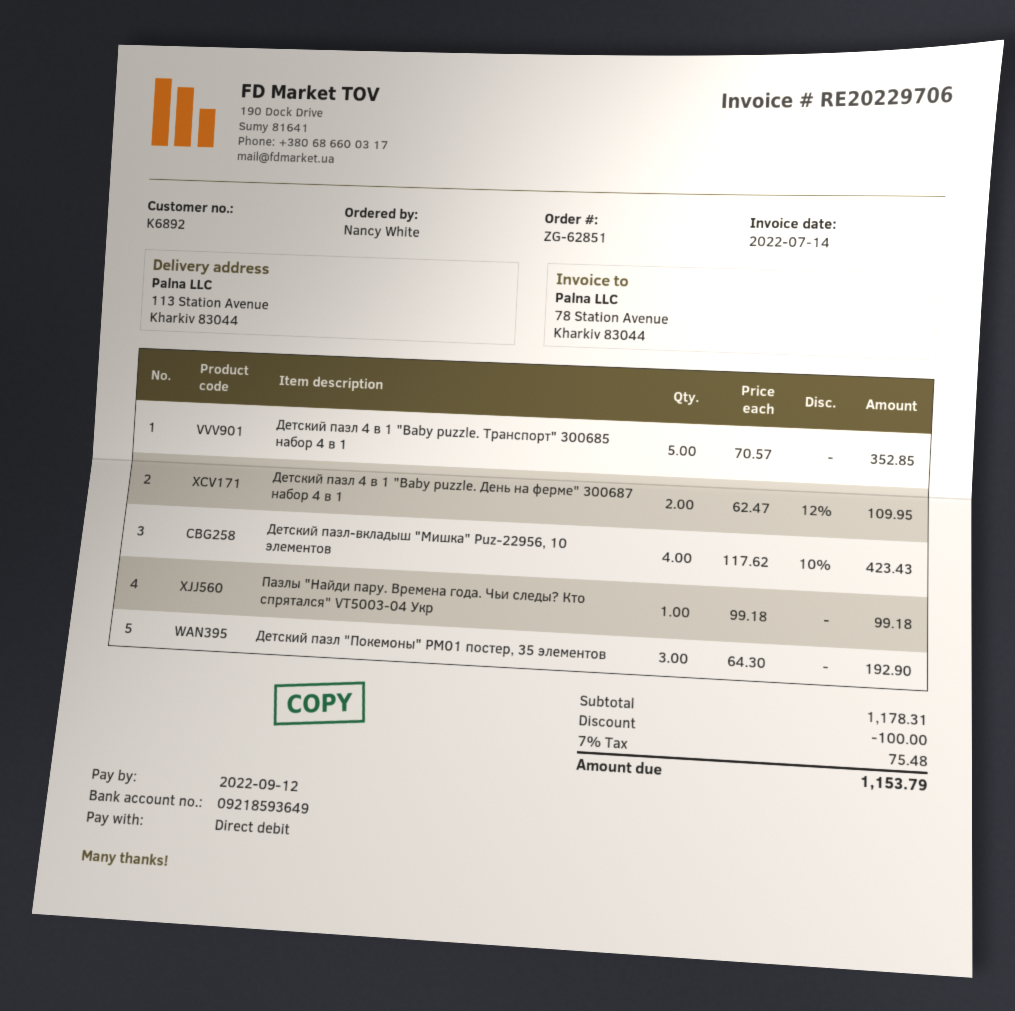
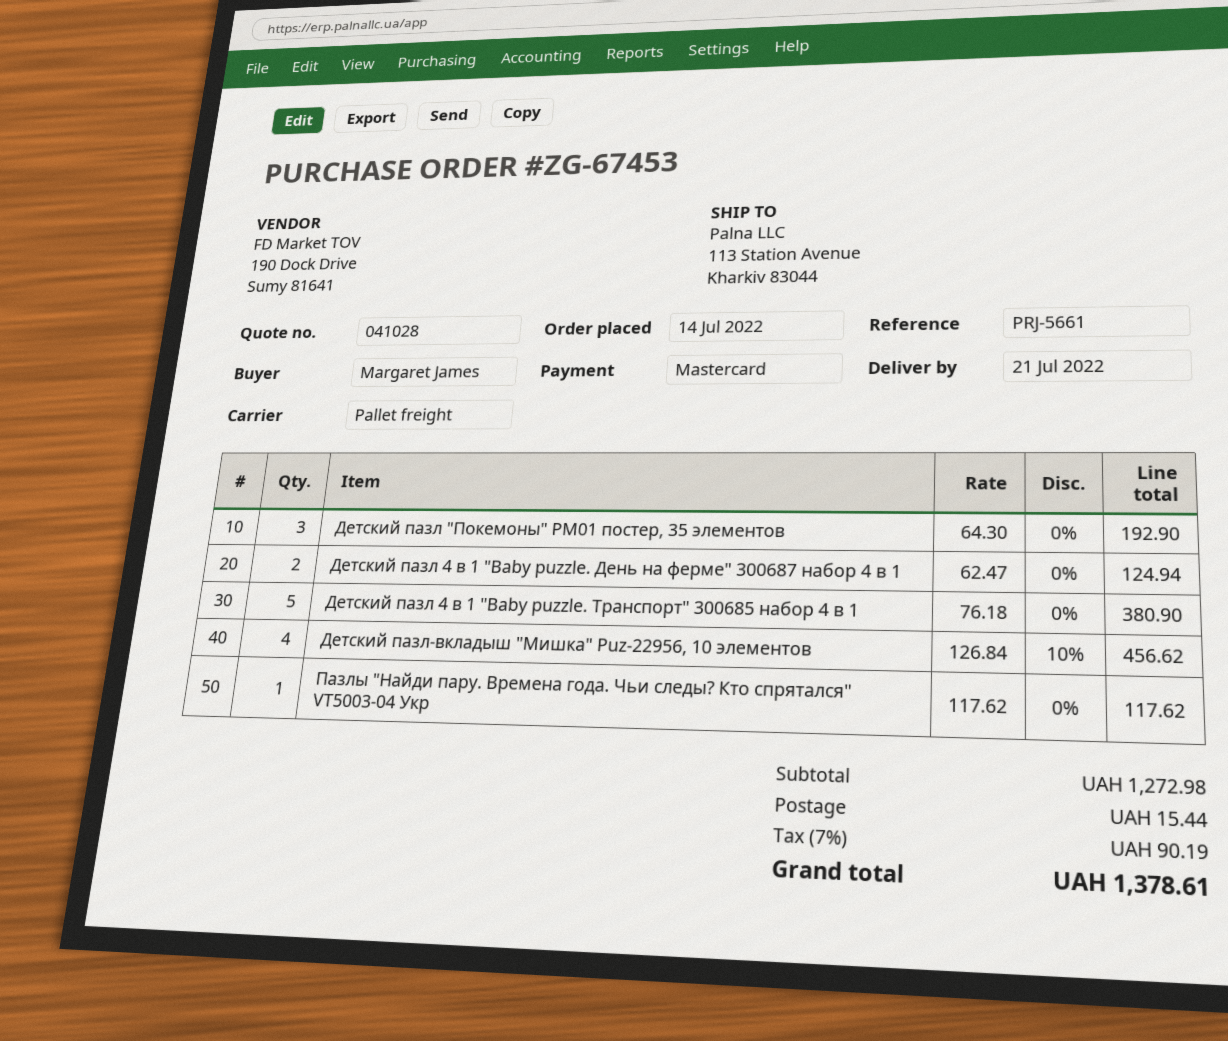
order number: ZG-62851 -> ZG-67453
ordered by: Nancy White -> Margaret James
payment method: direct debit -> Mastercard
Детский пазл 4 в 1 "Baby puzzle. Транспорт" 300685 набор 4 в 1: 5 x 70.57 = 352.85 -> 5 x 76.18 = 380.90
Детский пазл 4 в 1 "Baby puzzle. День на ферме" 300687 набор 4 в 1: 2 x 62.47 - 12% = 109.95 -> 2 x 62.47 = 124.94
Детский пазл-вкладыш "Мишка" Puz-22956, 10 элементов: 4 x 117.62 - 10% = 423.43 -> 4 x 126.84 - 10% = 456.62
Пазлы "Найди пару. Времена года. Чьи следы? Кто спрятался" VT5003-04 Укр: 1 x 99.18 = 99.18 -> 1 x 117.62 = 117.62
subtotal: 1178.31 -> 1272.98
discount: 100.00 -> none
shipping: none -> 15.44
tax: 7% = 75.48 -> 7% = 90.19
total: 1153.79 -> 1378.61

